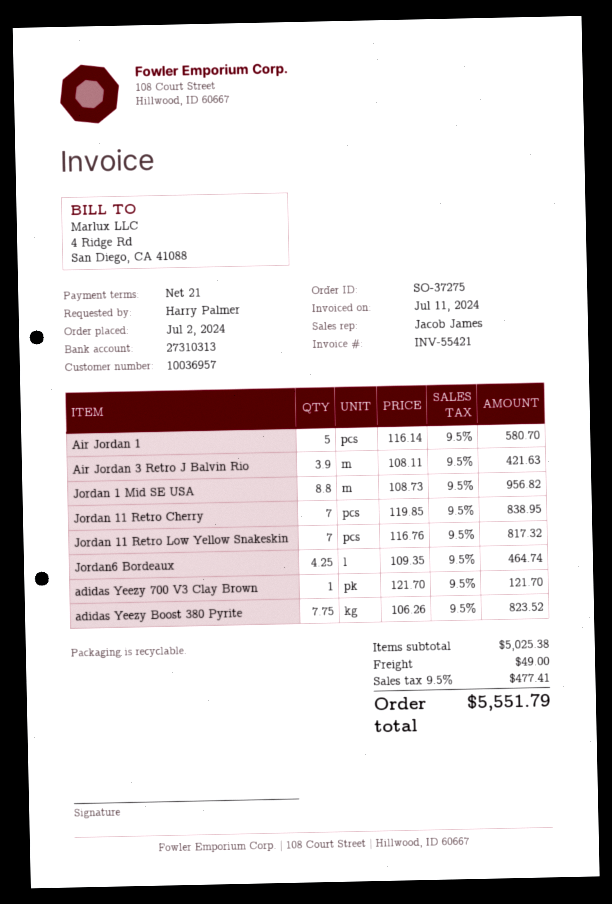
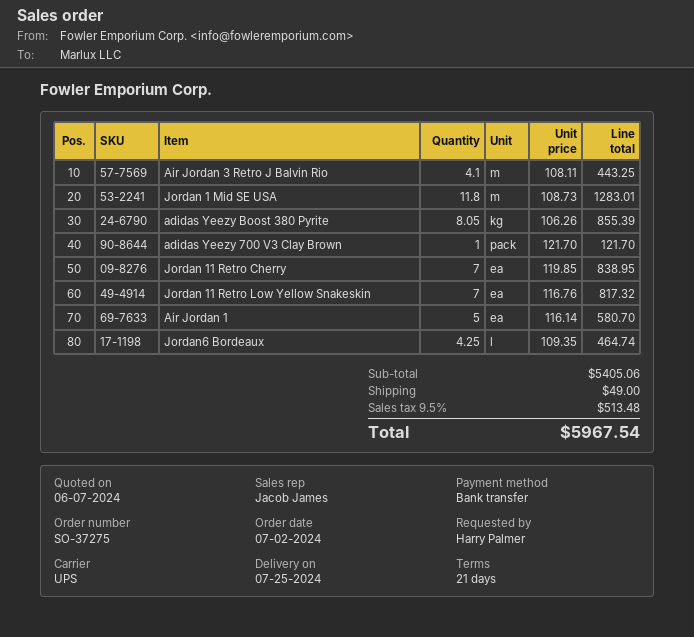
Air Jordan 3 Retro J Balvin Rio: 3.9 x 108.11 = 421.63 -> 4.1 x 108.11 = 443.25
Jordan 1 Mid SE USA: 8.8 x 108.73 = 956.82 -> 11.8 x 108.73 = 1283.01
adidas Yeezy Boost 380 Pyrite: 7.75 x 106.26 = 823.52 -> 8.05 x 106.26 = 855.39
subtotal: 5025.38 -> 5405.06
tax: 9.5% = 477.41 -> 9.5% = 513.48
total: 5551.79 -> 5967.54

